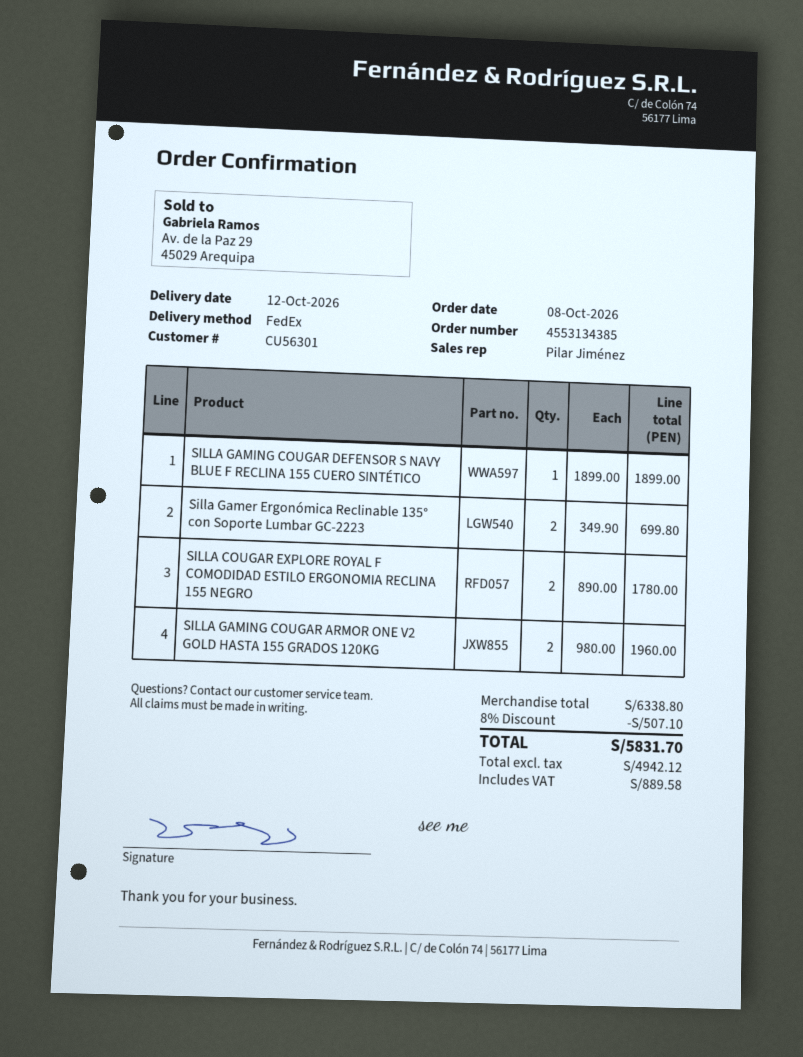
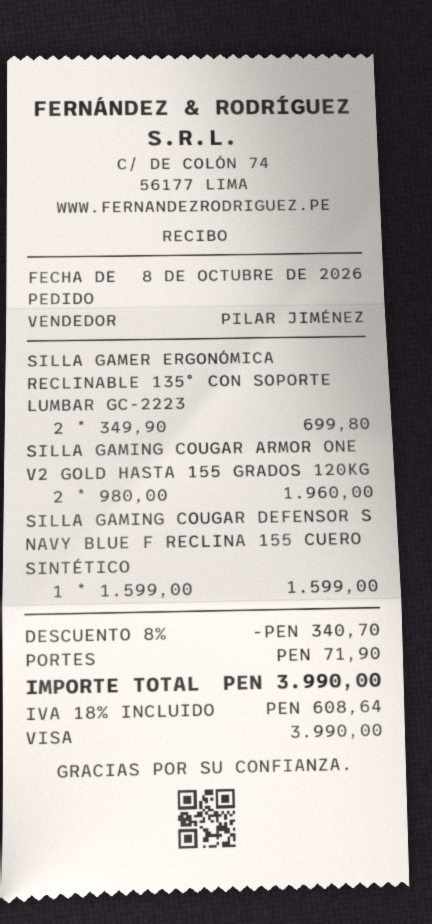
SILLA GAMING COUGAR DEFENSOR S NAVY BLUE F RECLINA 155 CUERO SINTÉTICO: 1 x 1899.00 = 1899.00 -> 1 x 1599.00 = 1599.00
SILLA COUGAR EXPLORE ROYAL F COMODIDAD ESTILO ERGONOMIA RECLINA 155 NEGRO: 2 x 890.00 = 1780.00 -> none
discount: 8% = 507.10 -> 8% = 340.70
shipping: none -> 71.90
tax: 889.58 -> 608.64
total: 5831.70 -> 3990.00

